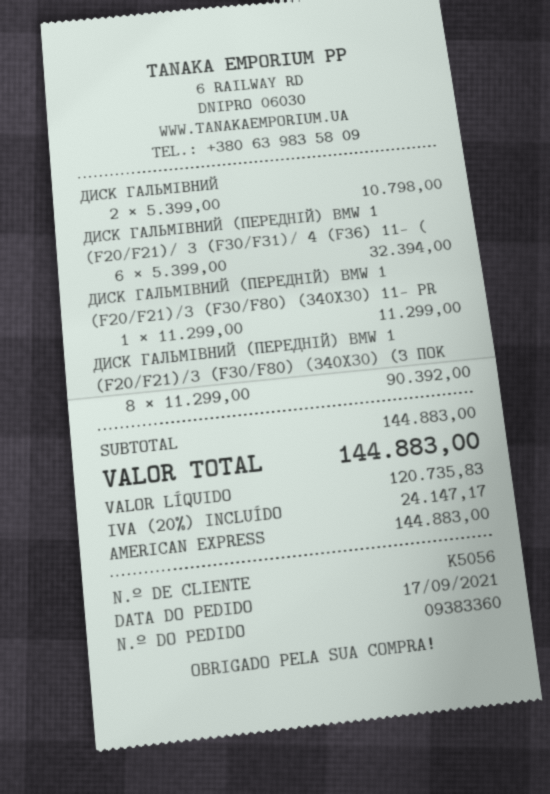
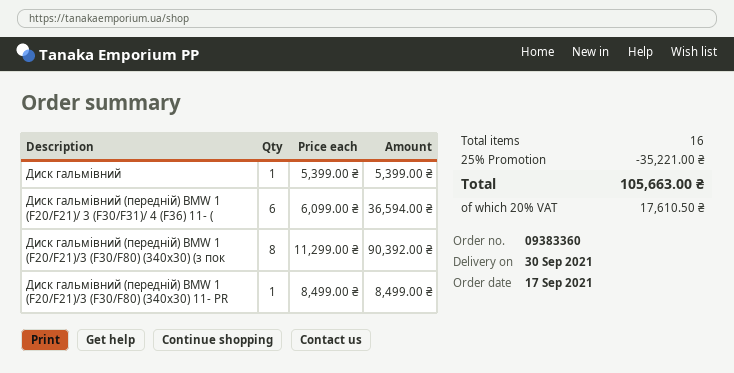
ДИСК ГАЛЬМІВНИЙ: 2 x 5399.00 = 10798.00 -> 1 x 5399.00 = 5399.00
ДИСК ГАЛЬМІВНИЙ (ПЕРЕДНІЙ) BMW 1 (F20/F21)/ 3 (F30/F31)/ 4 (F36) 11- (: 6 x 5399.00 = 32394.00 -> 6 x 6099.00 = 36594.00
ДИСК ГАЛЬМІВНИЙ (ПЕРЕДНІЙ) BMW 1 (F20/F21)/3 (F30/F80) (340X30) 11- PR: 1 x 11299.00 = 11299.00 -> 1 x 8499.00 = 8499.00
discount: none -> 25% = 35221.00
tax: 20% = 24147.17 -> 20% = 17610.50
total: 144883.00 -> 105663.00

